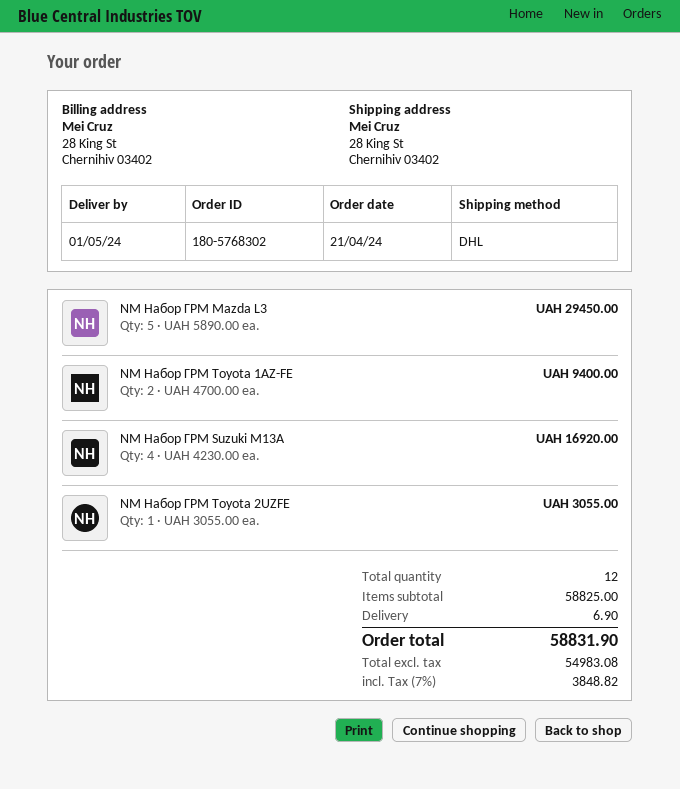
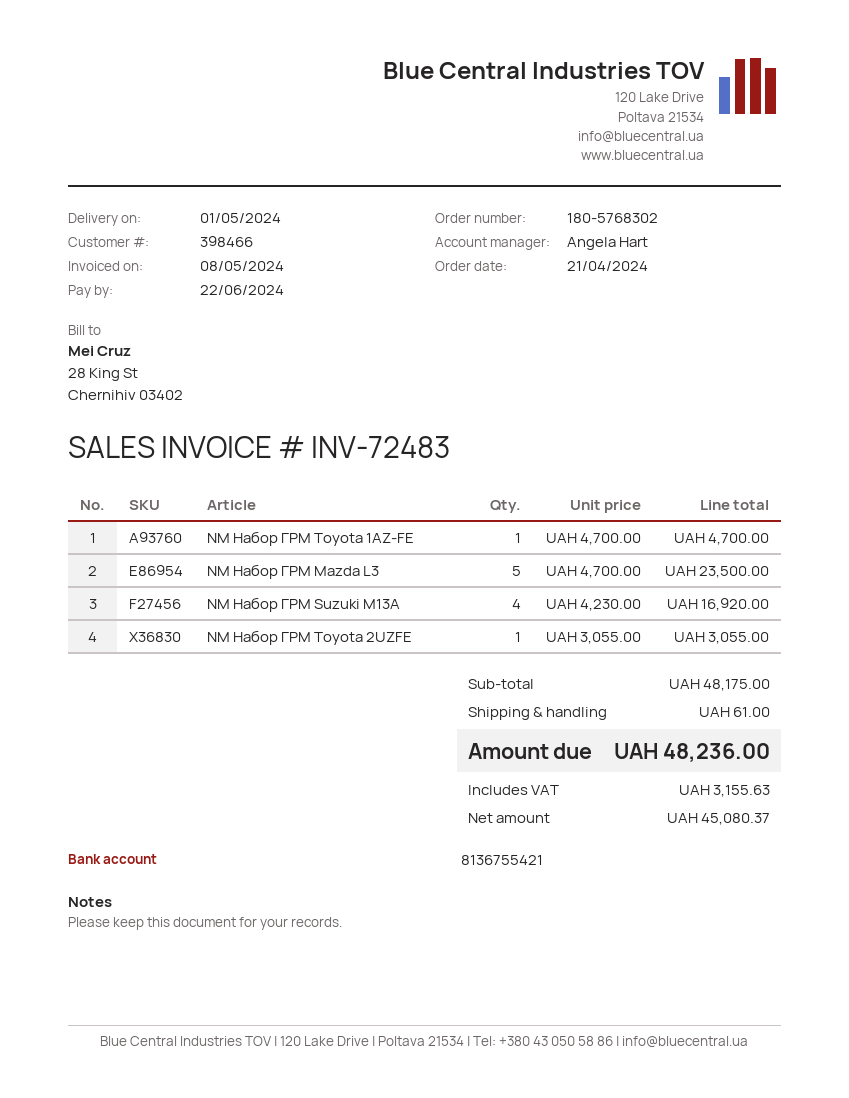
NM Набор ГРМ Mazda L3: 5 x 5890.00 = 29450.00 -> 5 x 4700.00 = 23500.00
NM Набор ГРМ Toyota 1AZ-FE: 2 x 4700.00 = 9400.00 -> 1 x 4700.00 = 4700.00
subtotal: 58825.00 -> 48175.00
shipping: 6.90 -> 61.00
net: 54983.08 -> 45080.37
tax: 3848.82 -> 3155.63
total: 58831.90 -> 48236.00

